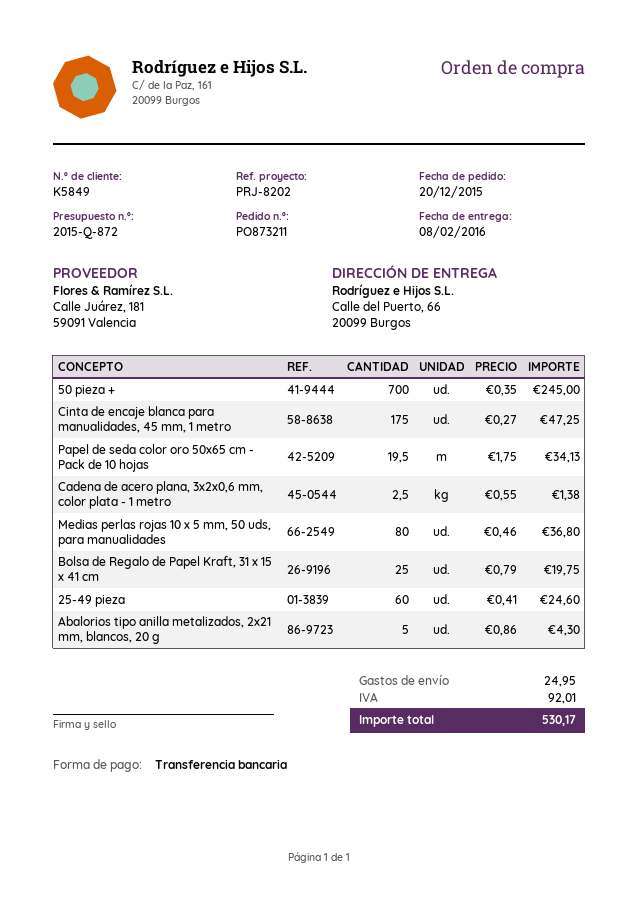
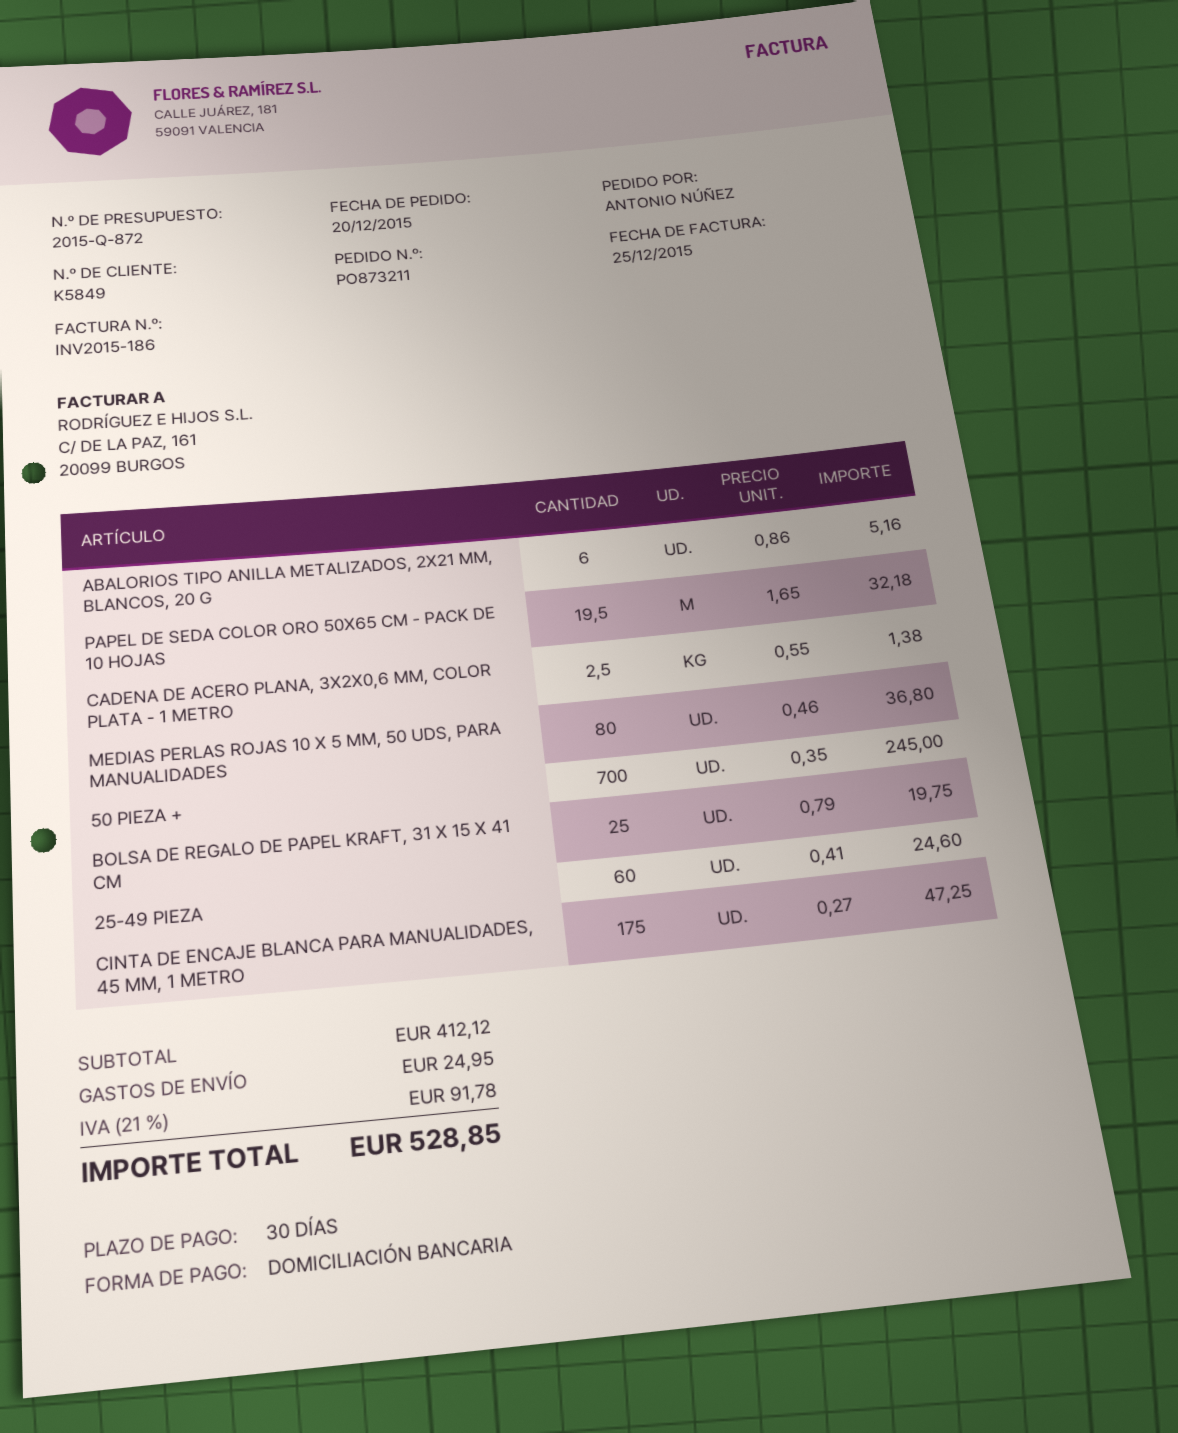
payment method: bank transfer -> direct debit
Papel de seda color oro 50x65 cm - Pack de 10 hojas: 19.5 x 1.75 = 34.13 -> 19.5 x 1.65 = 32.18
Abalorios tipo anilla metalizados, 2x21 mm, blancos, 20 g: 5 x 0.86 = 4.30 -> 6 x 0.86 = 5.16
tax: 92.01 -> 91.78
total: 530.17 -> 528.85

